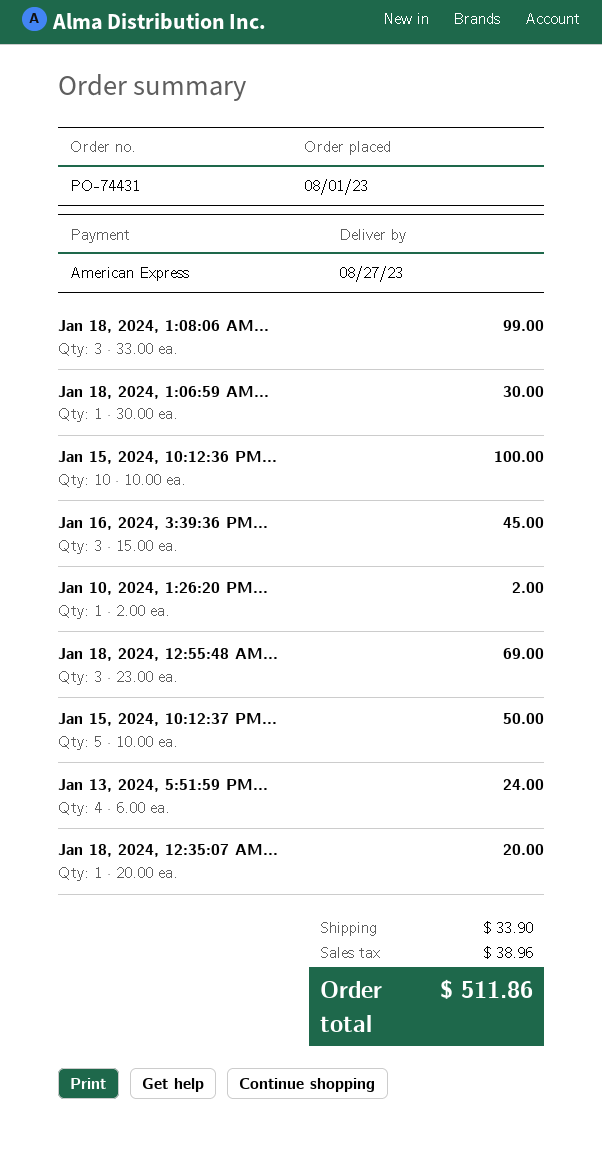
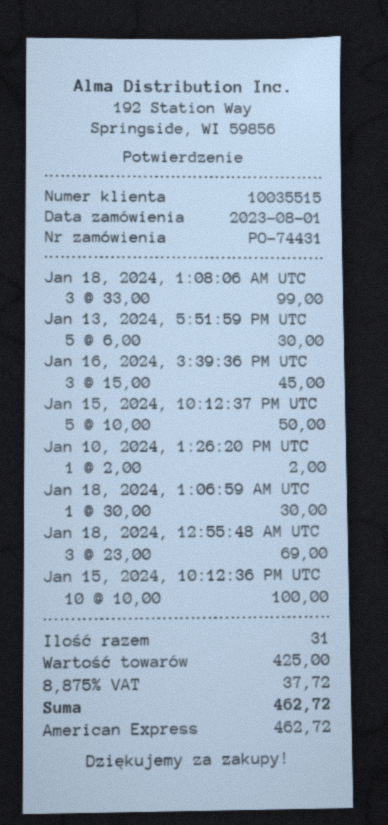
Jan 13, 2024, 5:51:59 PM...: 4 x 6.00 = 24.00 -> 5 x 6.00 = 30.00
Jan 18, 2024, 12:35:07 AM...: 1 x 20.00 = 20.00 -> none
shipping: 33.90 -> none
tax: 38.96 -> 37.72
total: 511.86 -> 462.72

